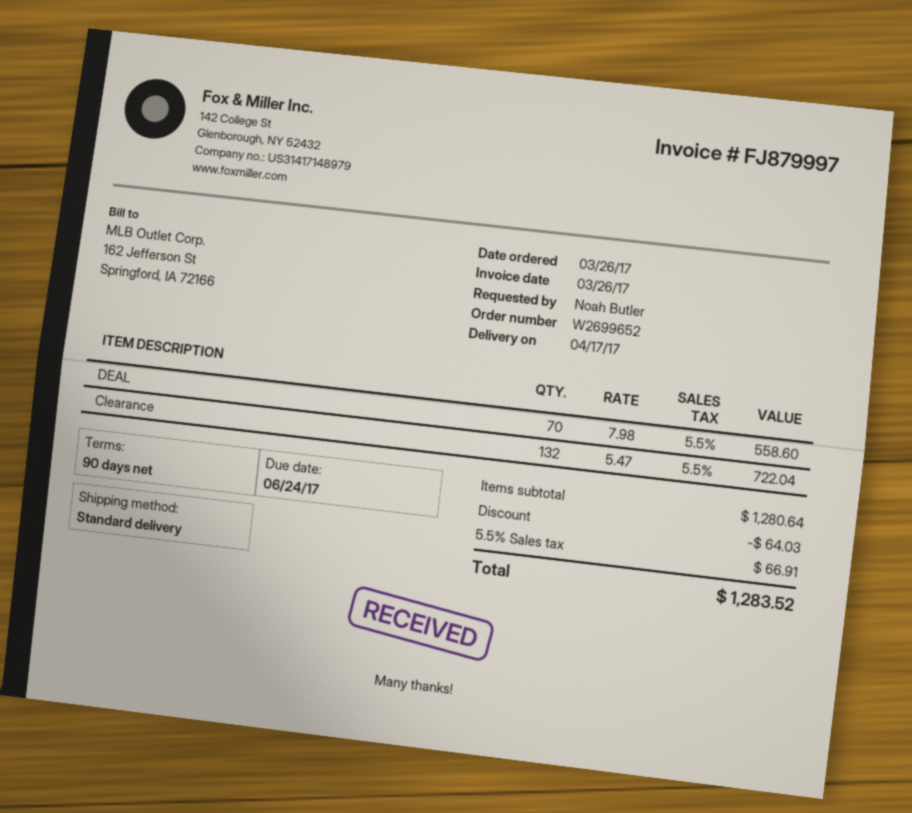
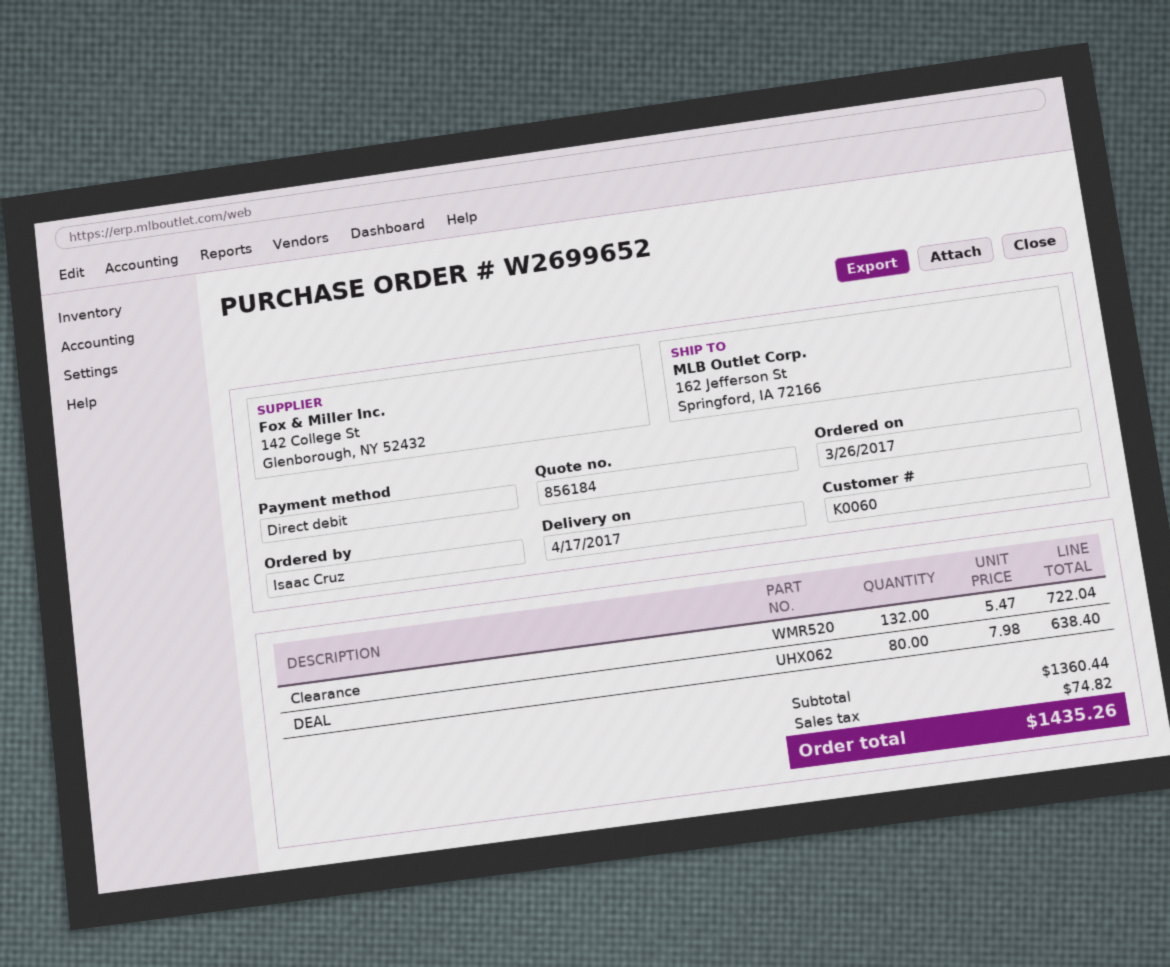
ordered by: Noah Butler -> Isaac Cruz
DEAL: 70 x 7.98 = 558.60 -> 80 x 7.98 = 638.40
subtotal: 1280.64 -> 1360.44
discount: 64.03 -> none
tax: 66.91 -> 74.82
total: 1283.52 -> 1435.26

